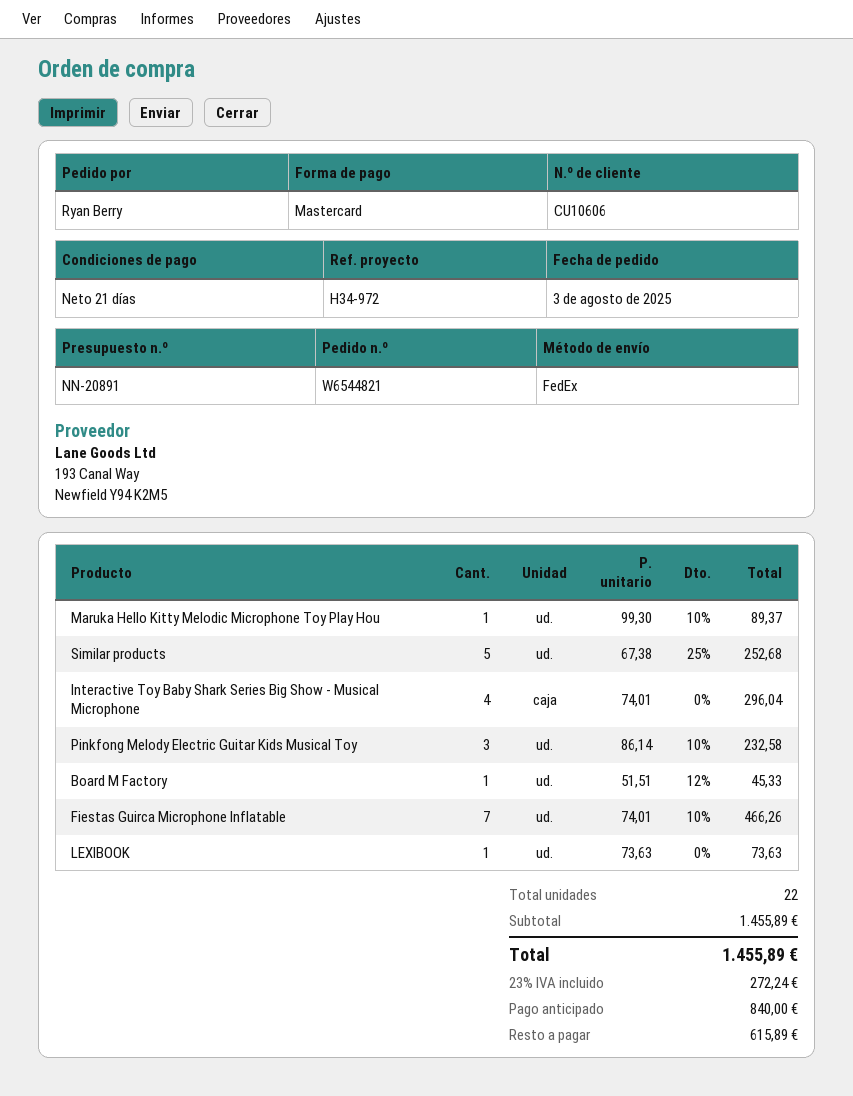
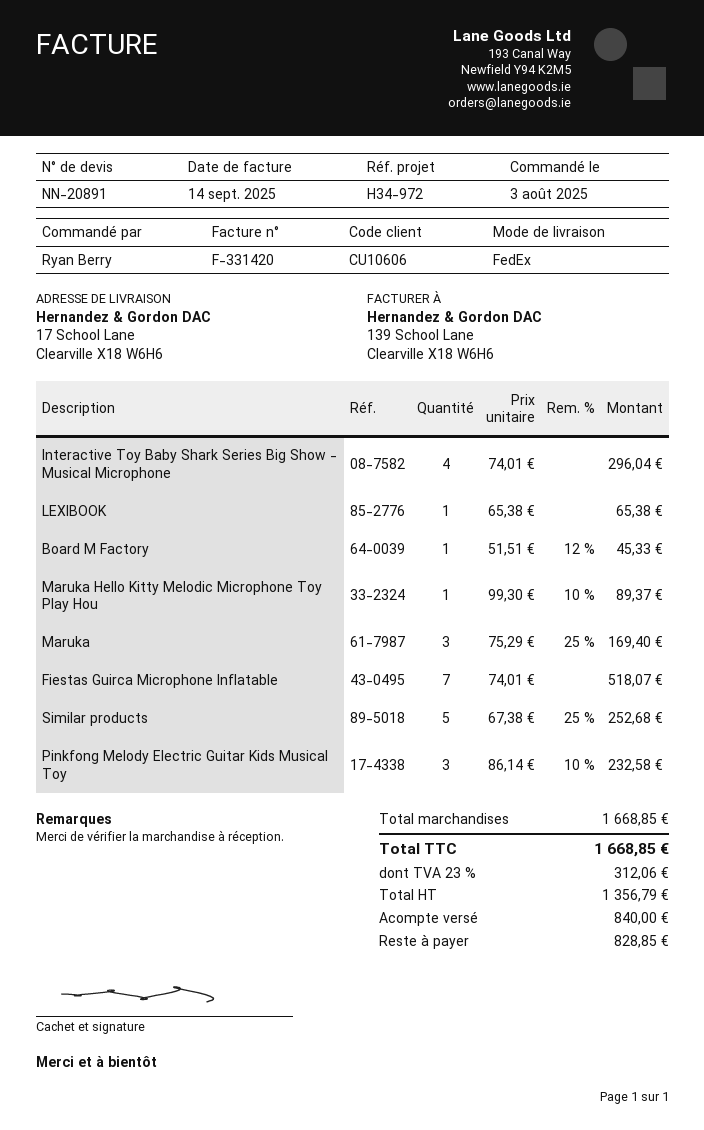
Fiestas Guirca Microphone Inflatable: 7 x 74.01 - 10% = 466.26 -> 7 x 74.01 = 518.07
LEXIBOOK: 1 x 73.63 = 73.63 -> 1 x 65.38 = 65.38
Maruka: none -> 3 x 75.29 - 25% = 169.40
subtotal: 1455.89 -> 1668.85
tax: 23% = 272.24 -> 23% = 312.06
total: 1455.89 -> 1668.85
balance: 615.89 -> 828.85

